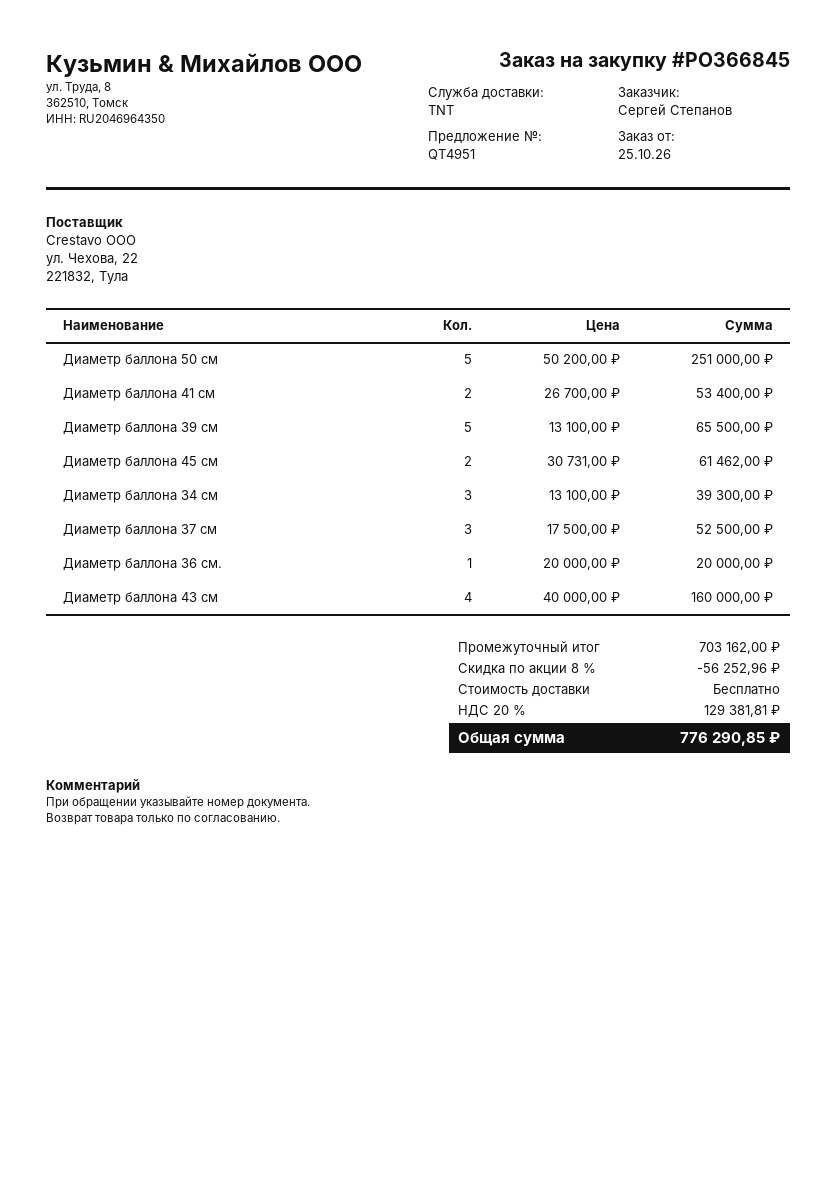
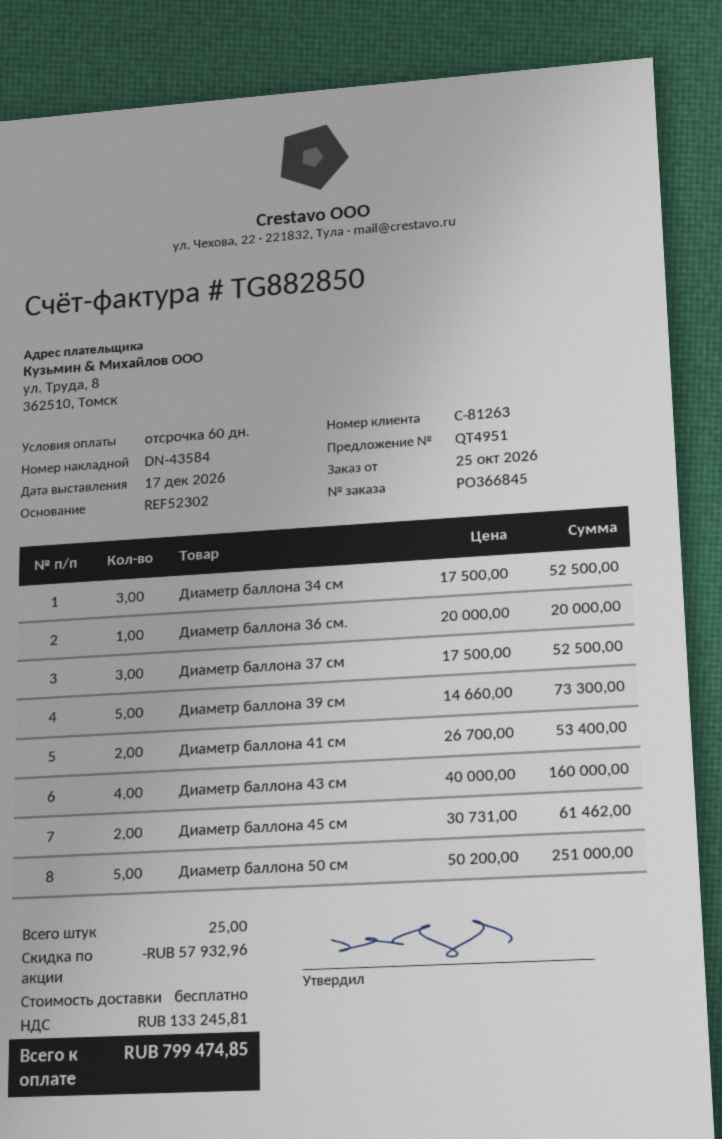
Диаметр баллона 39 см: 5 x 13100.00 = 65500.00 -> 5 x 14660.00 = 73300.00
Диаметр баллона 34 см: 3 x 13100.00 = 39300.00 -> 3 x 17500.00 = 52500.00
discount: 56252.96 -> 57932.96
tax: 129381.81 -> 133245.81
total: 776290.85 -> 799474.85

